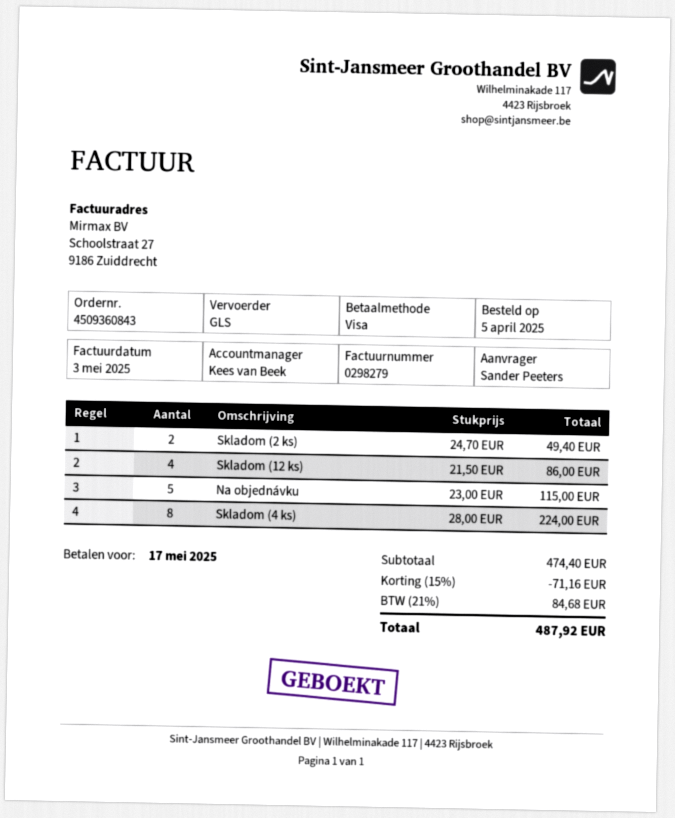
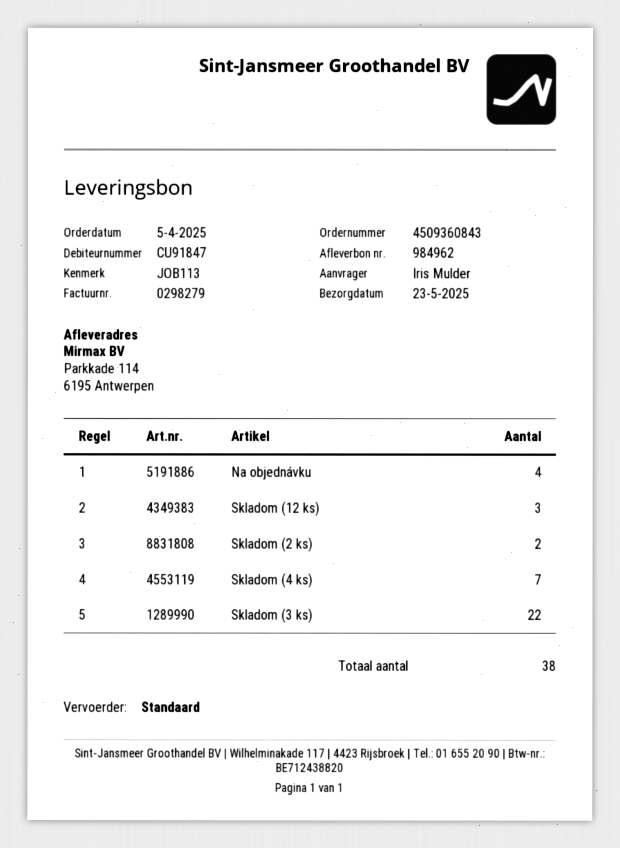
ordered by: Sander Peeters -> Iris Mulder
shipping method: GLS -> standard
Skladom (12 ks): 4 -> 3
Na objednávku: 5 -> 4
Skladom (4 ks): 8 -> 7
Skladom (3 ks): none -> 22

